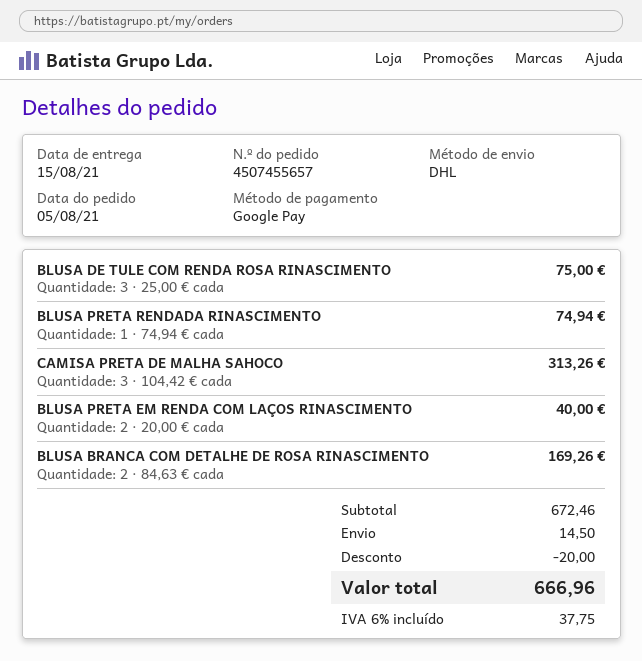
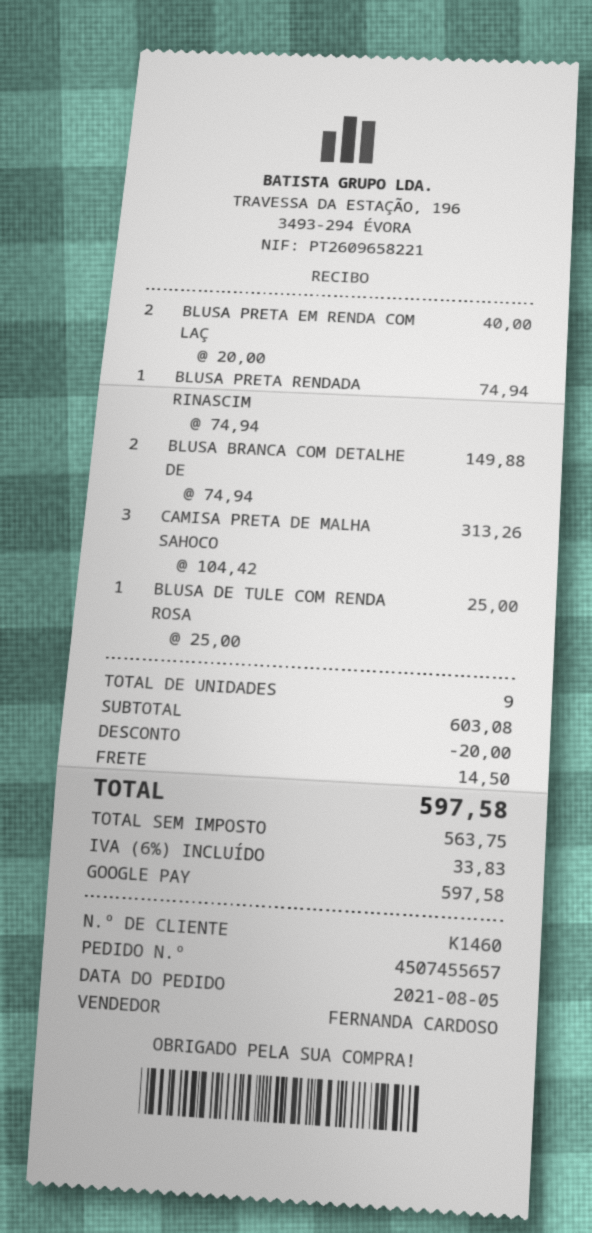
BLUSA DE TULE COM RENDA ROSA RINASCIMENTO: 3 x 25.00 = 75.00 -> 1 x 25.00 = 25.00
BLUSA BRANCA COM DETALHE DE ROSA RINASCIMENTO: 2 x 84.63 = 169.26 -> 2 x 74.94 = 149.88
subtotal: 672.46 -> 603.08
tax: 6% = 37.75 -> 6% = 33.83
total: 666.96 -> 597.58

